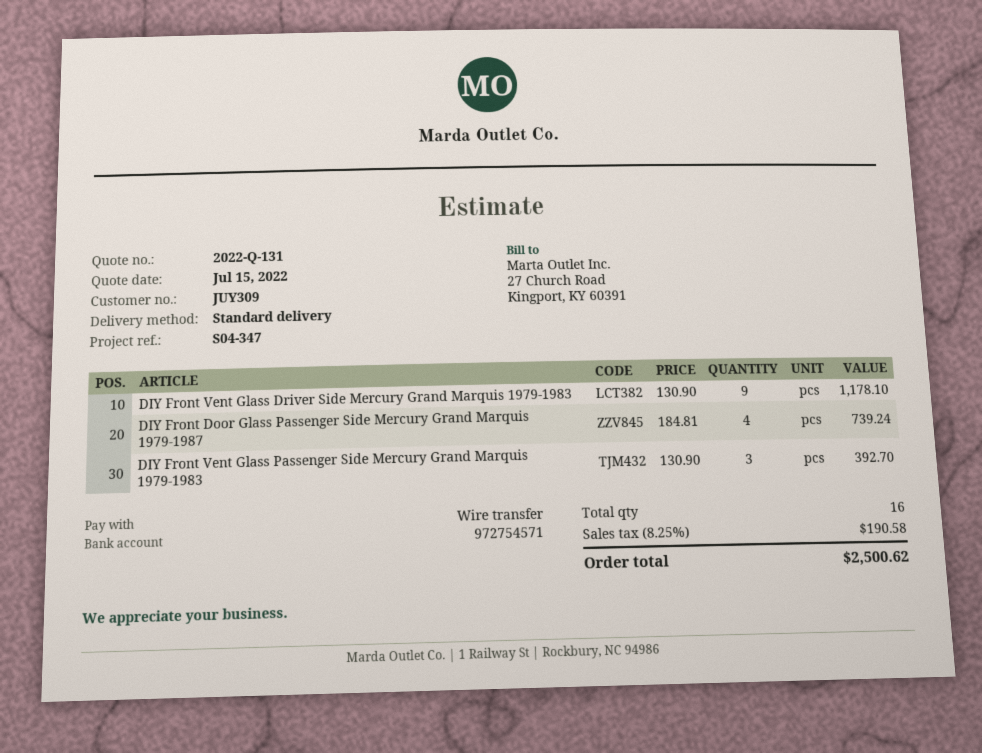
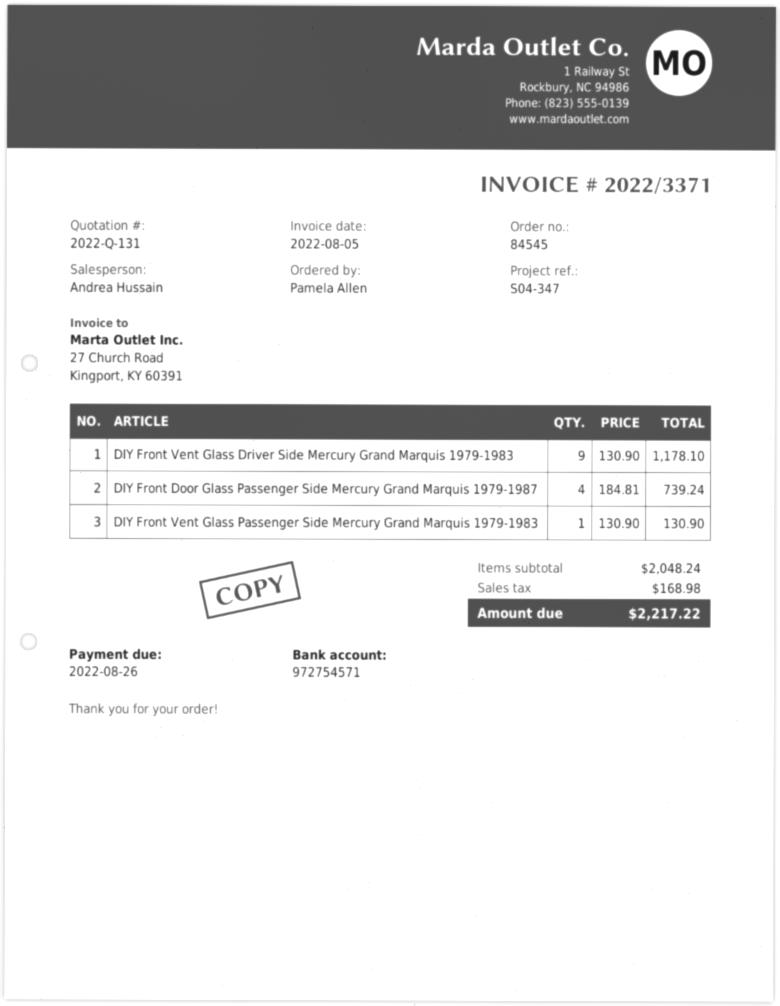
DIY Front Vent Glass Passenger Side Mercury Grand Marquis 1979-1983: 3 x 130.90 = 392.70 -> 1 x 130.90 = 130.90
tax: 190.58 -> 168.98
total: 2500.62 -> 2217.22

